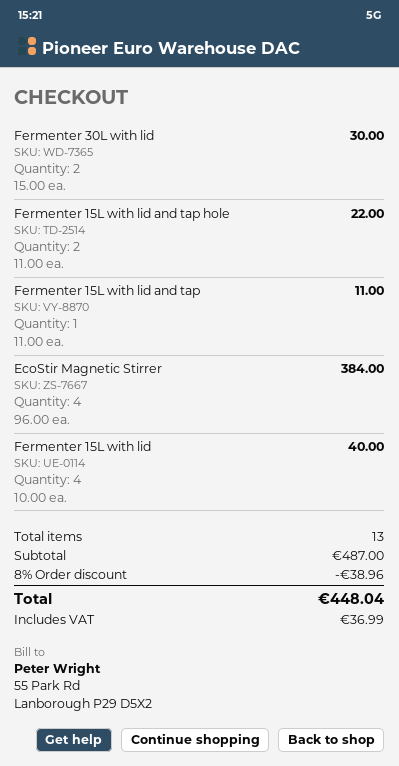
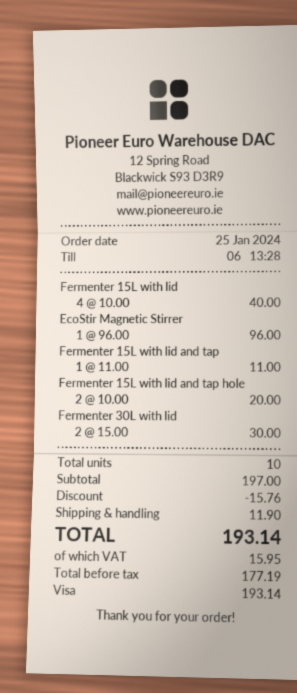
Fermenter 15L with lid and tap hole: 2 x 11.00 = 22.00 -> 2 x 10.00 = 20.00
EcoStir Magnetic Stirrer: 4 x 96.00 = 384.00 -> 1 x 96.00 = 96.00
total quantity: 13 -> 10
subtotal: 487.00 -> 197.00
discount: 38.96 -> 15.76
shipping: none -> 11.90
tax: 36.99 -> 15.95
total: 448.04 -> 193.14

